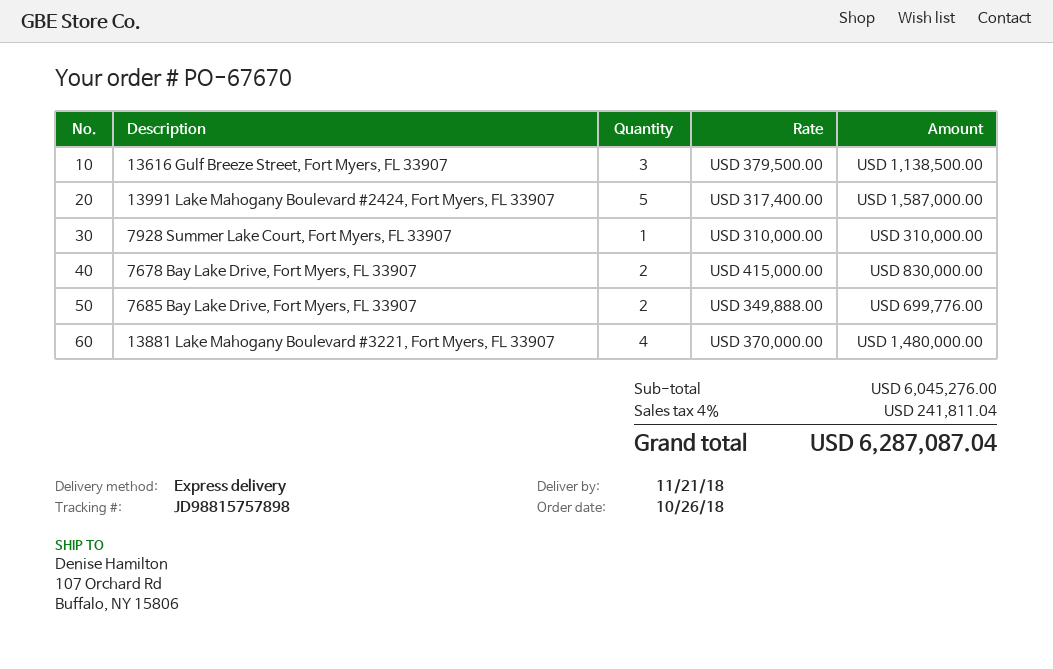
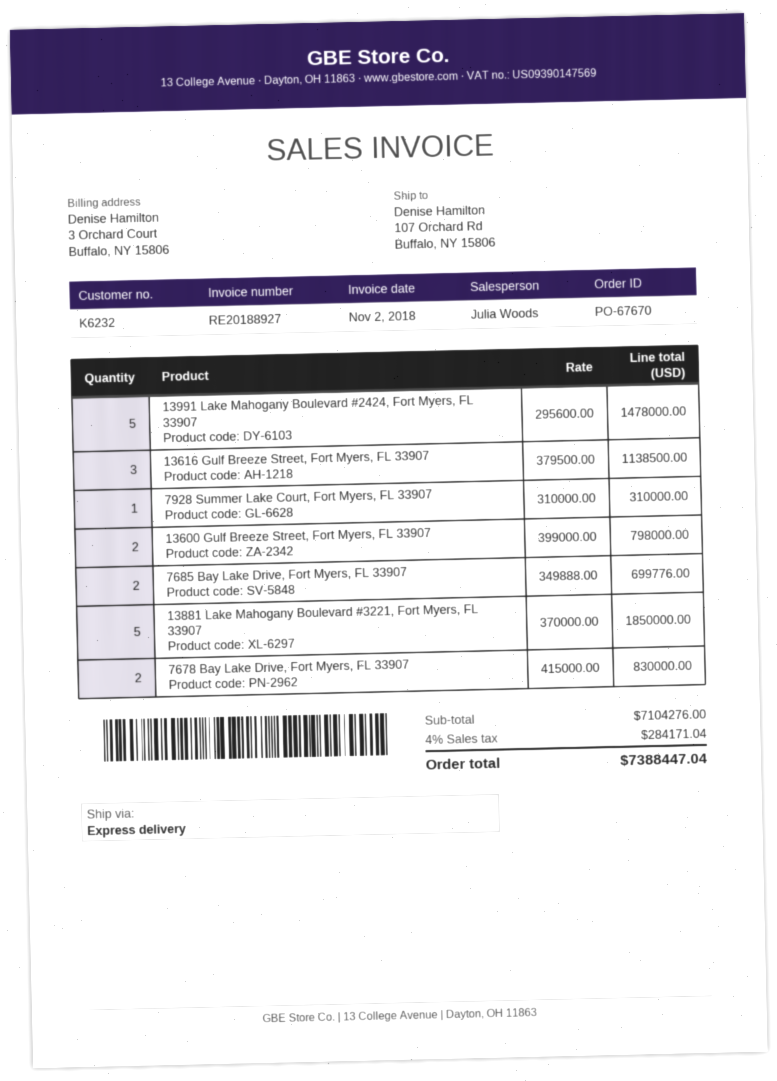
13991 Lake Mahogany Boulevard #2424, Fort Myers, FL 33907: 5 x 317400.00 = 1587000.00 -> 5 x 295600.00 = 1478000.00
13881 Lake Mahogany Boulevard #3221, Fort Myers, FL 33907: 4 x 370000.00 = 1480000.00 -> 5 x 370000.00 = 1850000.00
13600 Gulf Breeze Street, Fort Myers, FL 33907: none -> 2 x 399000.00 = 798000.00
subtotal: 6045276.00 -> 7104276.00
tax: 4% = 241811.04 -> 4% = 284171.04
total: 6287087.04 -> 7388447.04

